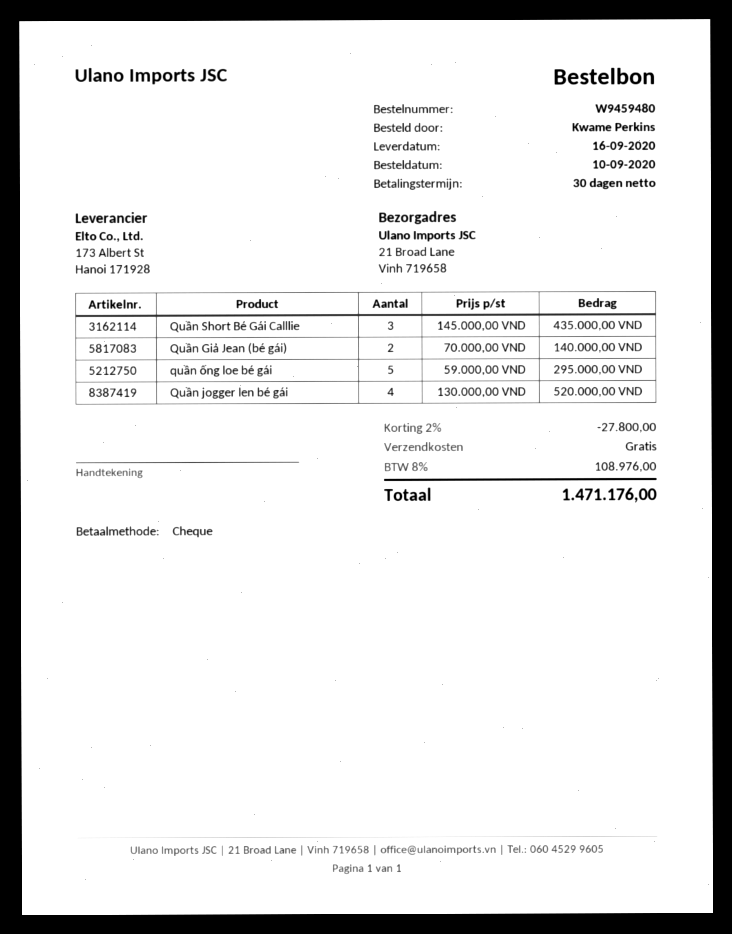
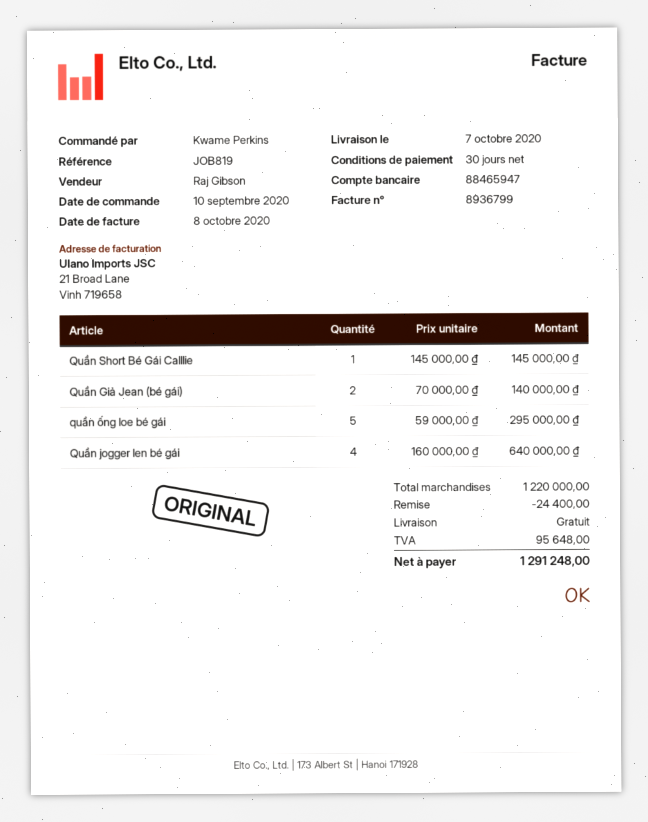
delivery date: 2020-09-16 -> 2020-10-07
Quần Short Bé Gái Calllie: 3 x 145000.00 = 435000.00 -> 1 x 145000.00 = 145000.00
Quần jogger len bé gái: 4 x 130000.00 = 520000.00 -> 4 x 160000.00 = 640000.00
discount: 27800.00 -> 24400.00
tax: 108976.00 -> 95648.00
total: 1471176.00 -> 1291248.00

